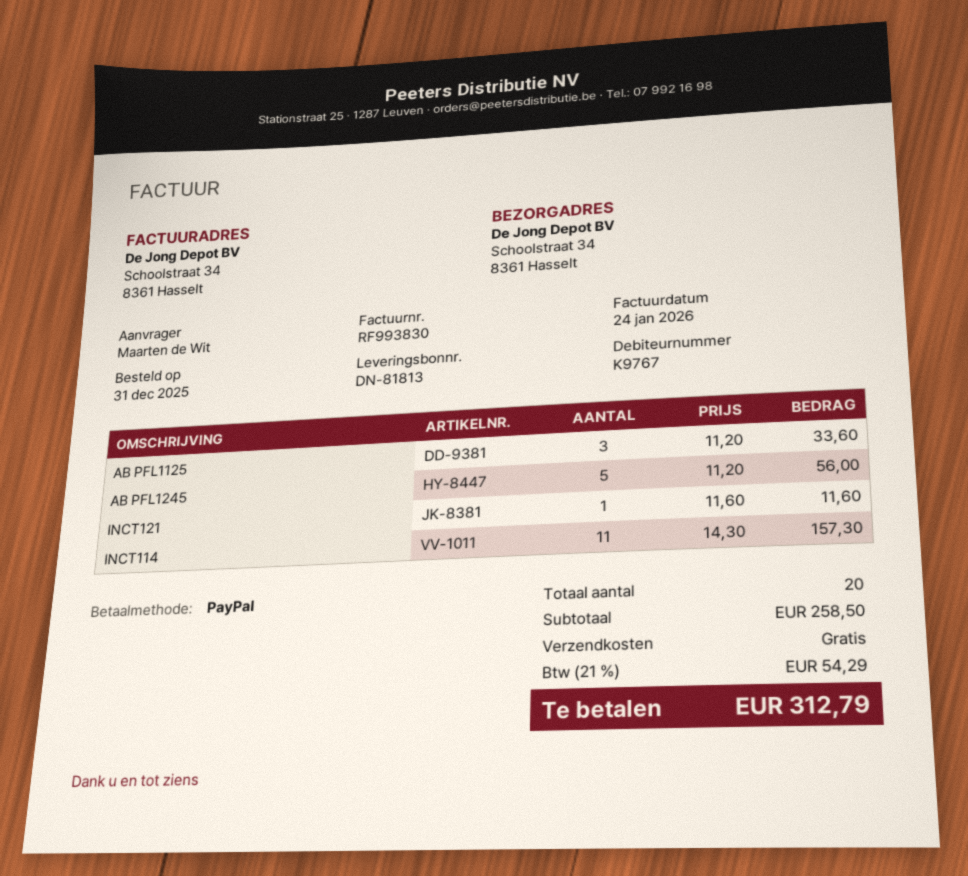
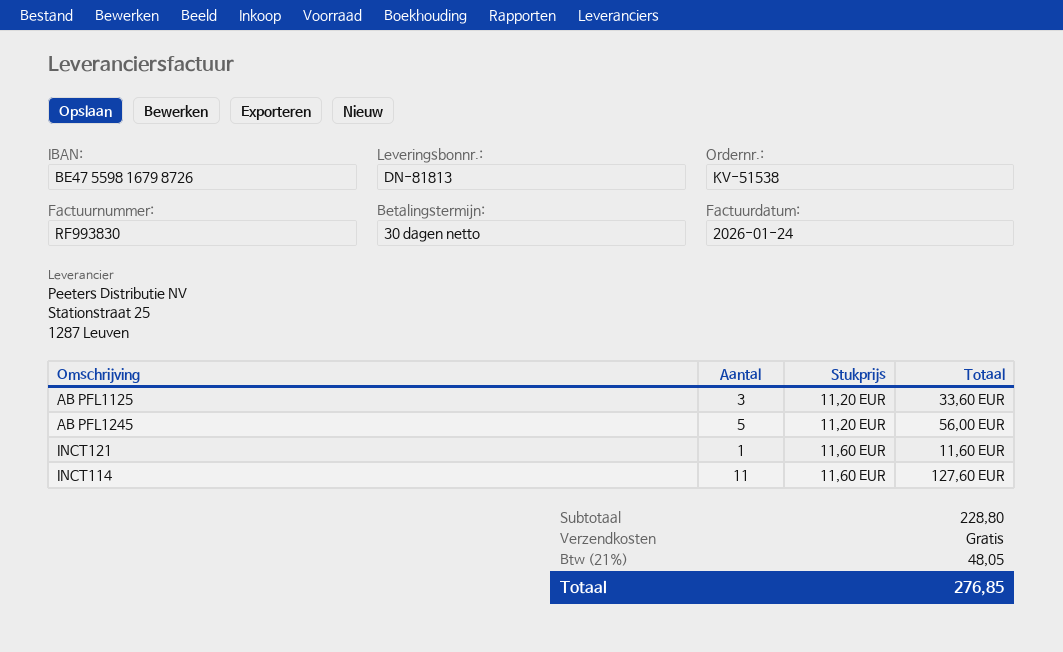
INCT114: 11 x 14.30 = 157.30 -> 11 x 11.60 = 127.60
subtotal: 258.50 -> 228.80
tax: 21% = 54.29 -> 21% = 48.05
total: 312.79 -> 276.85

